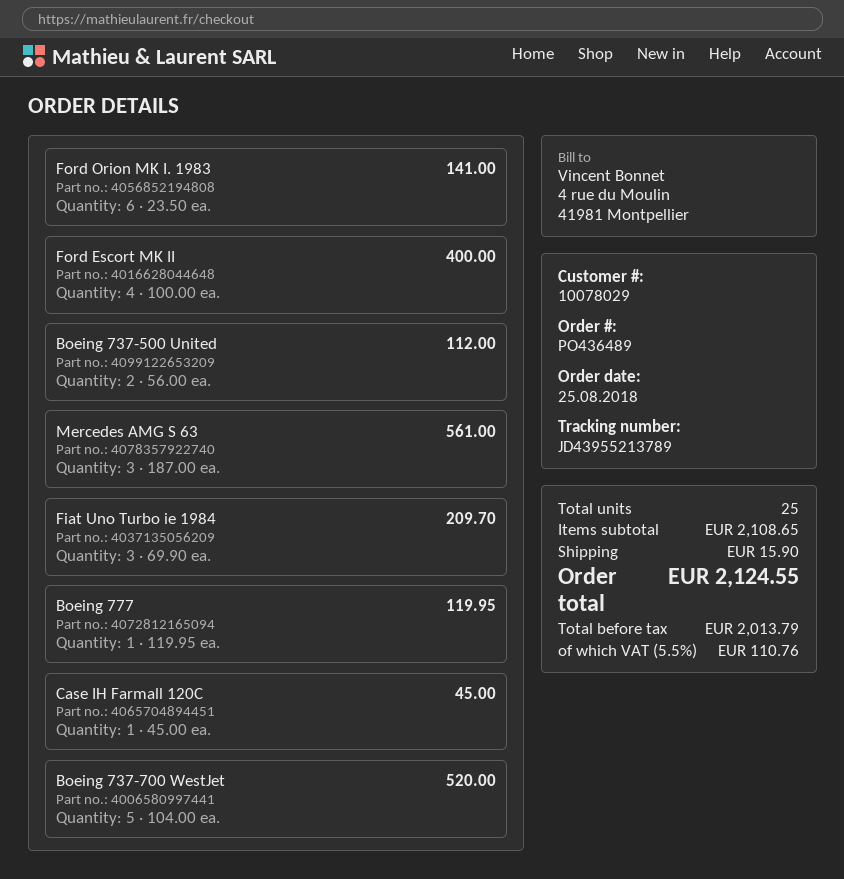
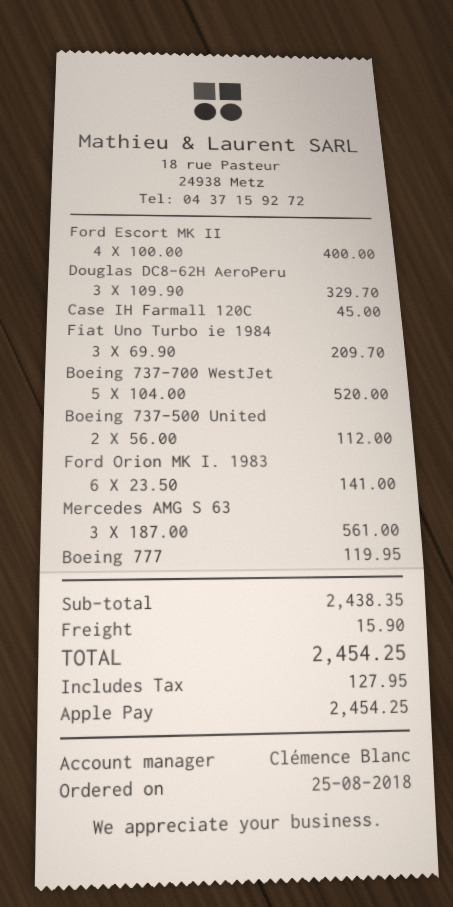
Douglas DC8-62H AeroPeru: none -> 3 x 109.90 = 329.70
subtotal: 2108.65 -> 2438.35
tax: 110.76 -> 127.95
total: 2124.55 -> 2454.25

